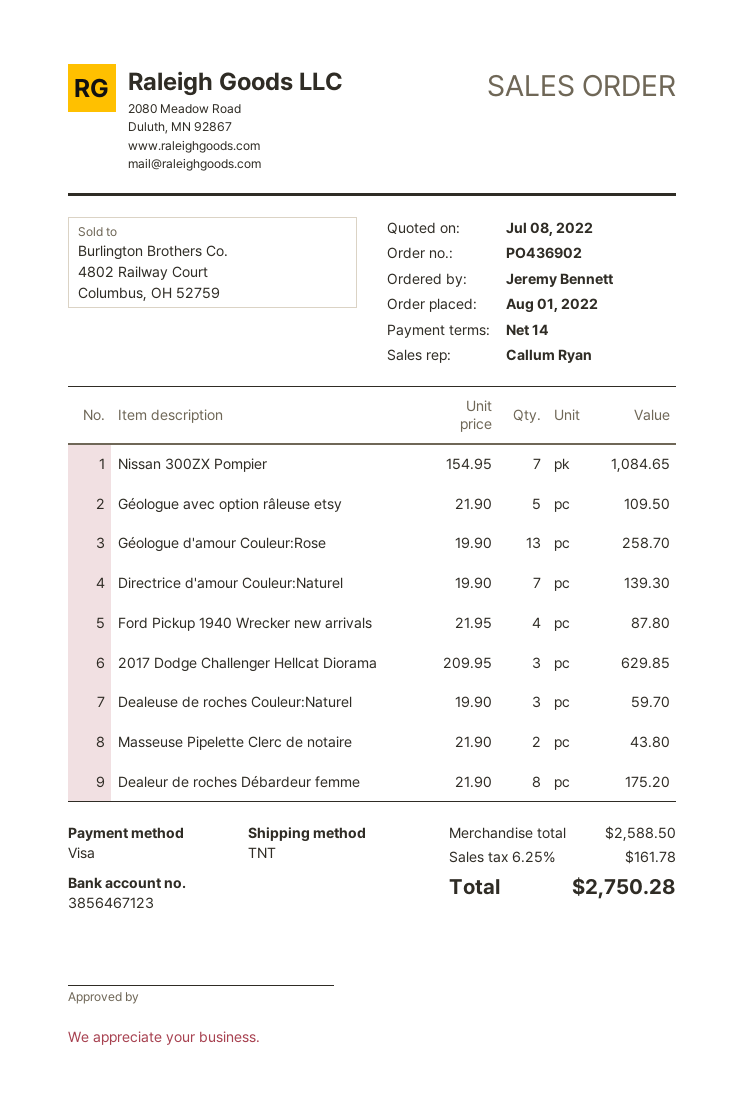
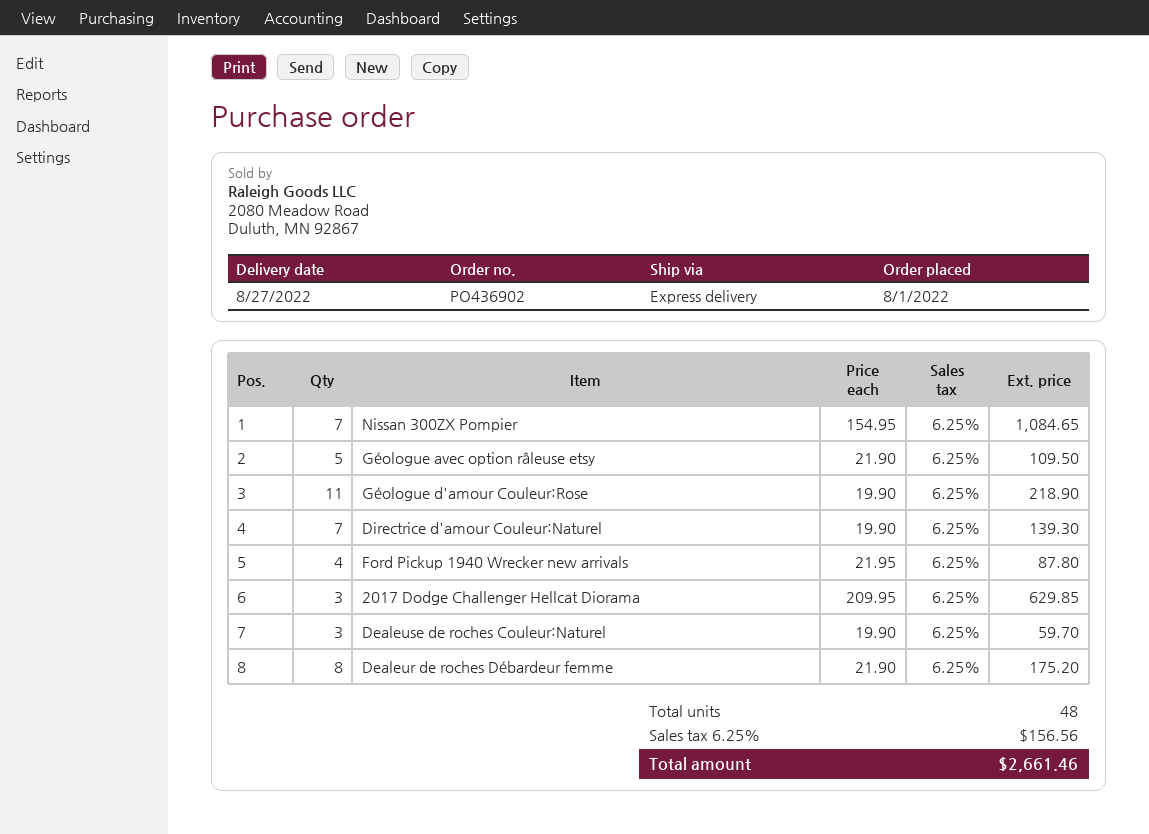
shipping method: TNT -> express
Géologue d'amour Couleur:Rose: 13 x 19.90 = 258.70 -> 11 x 19.90 = 218.90
Masseuse Pipelette Clerc de notaire: 2 x 21.90 = 43.80 -> none
tax: 6.25% = 161.78 -> 6.25% = 156.56
total: 2750.28 -> 2661.46

